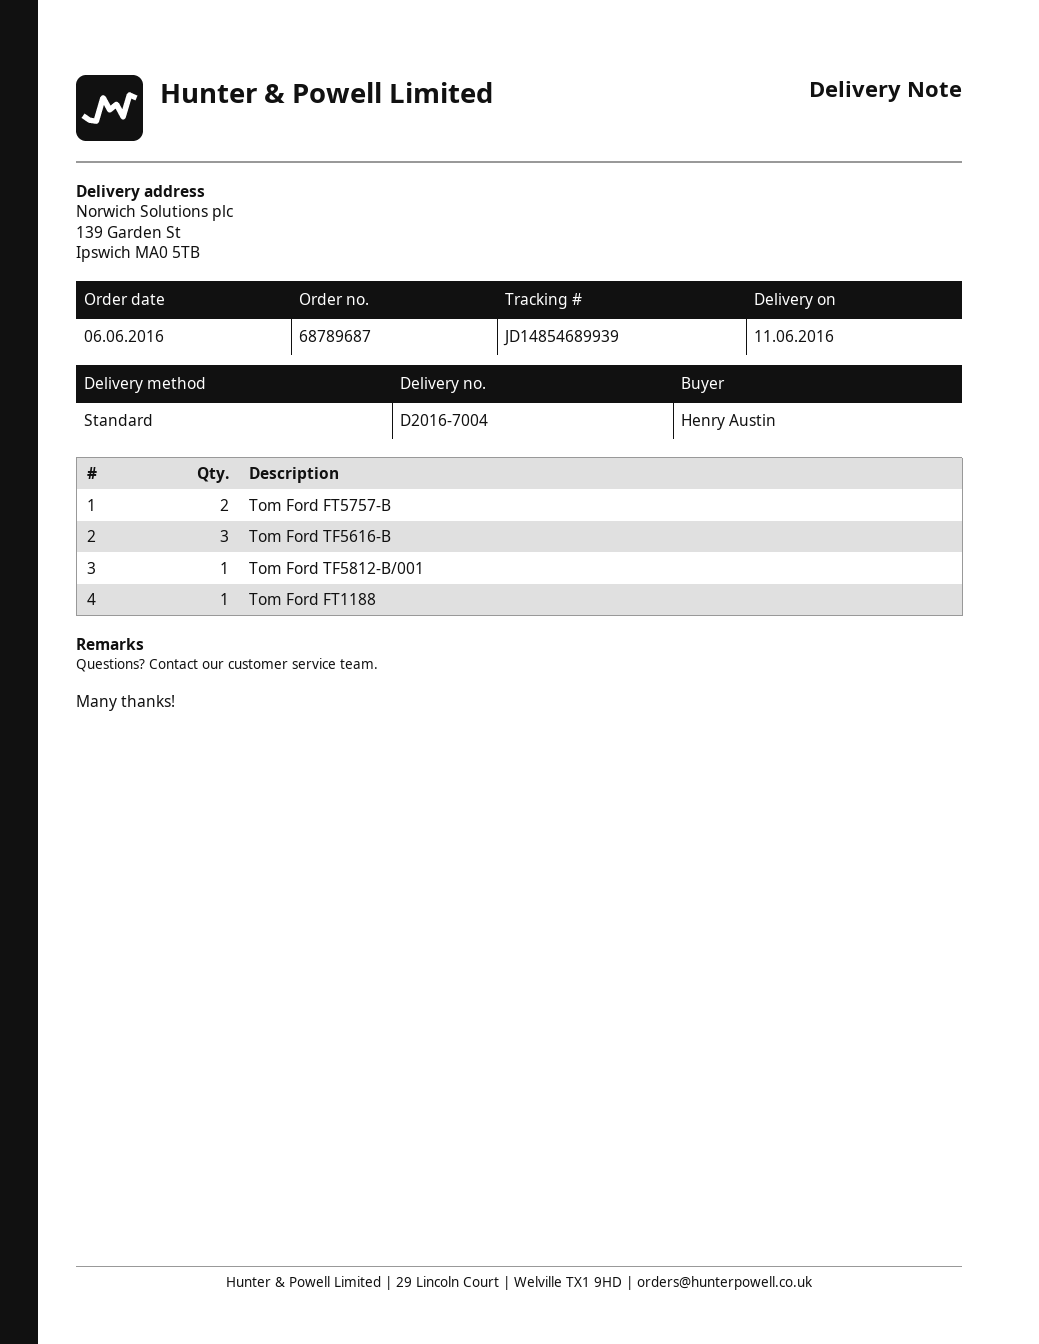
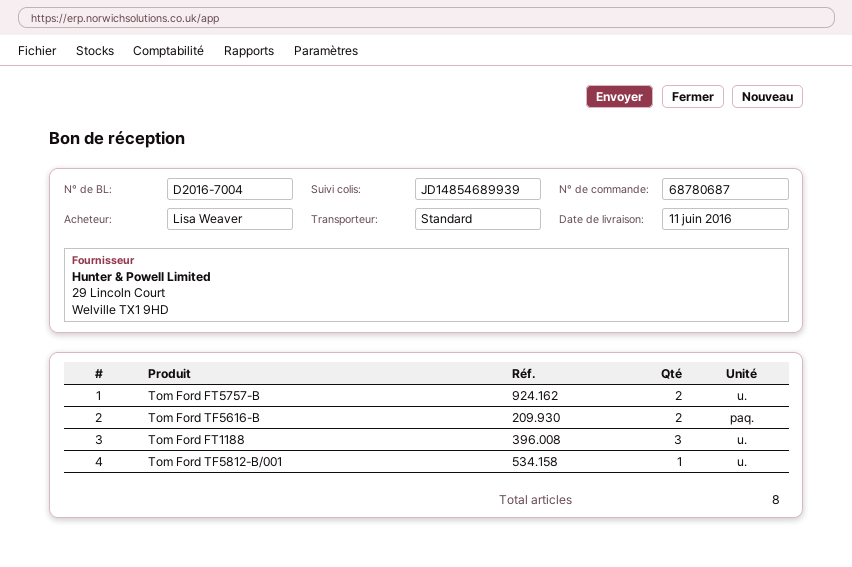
order number: 68789687 -> 68780687
ordered by: Henry Austin -> Lisa Weaver
Tom Ford TF5616-B: 3 -> 2
Tom Ford FT1188: 1 -> 3

